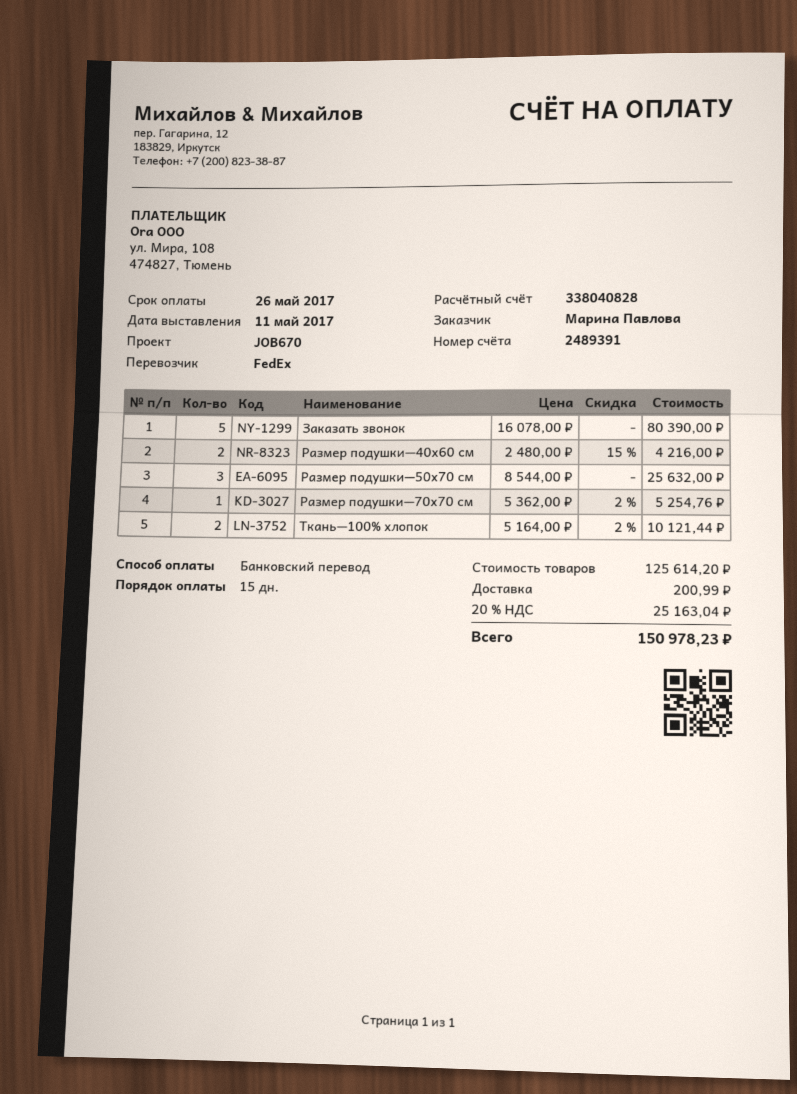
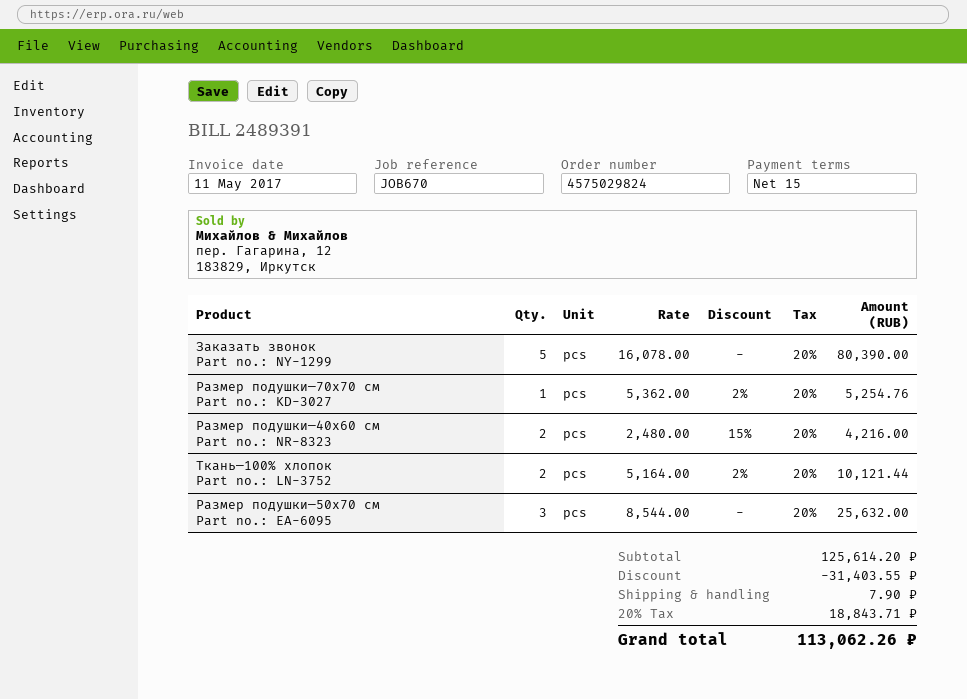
discount: none -> 31403.55
shipping: 200.99 -> 7.90
tax: 20% = 25163.04 -> 20% = 18843.71
total: 150978.23 -> 113062.26

